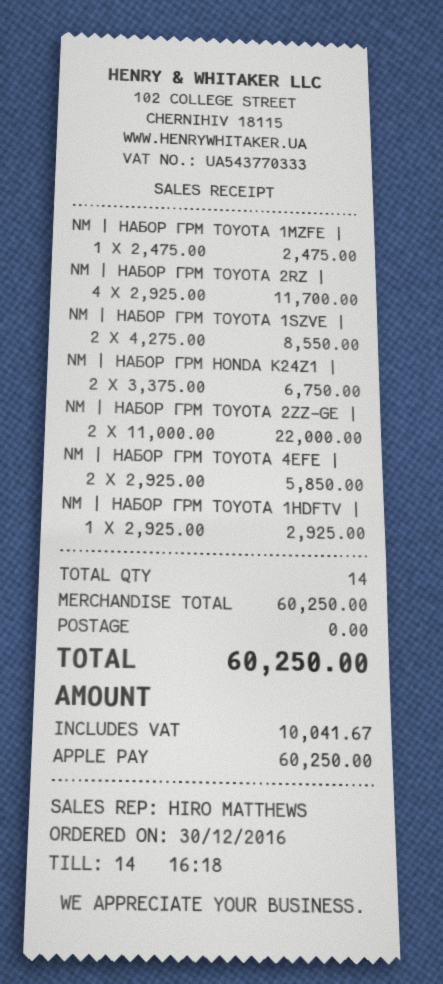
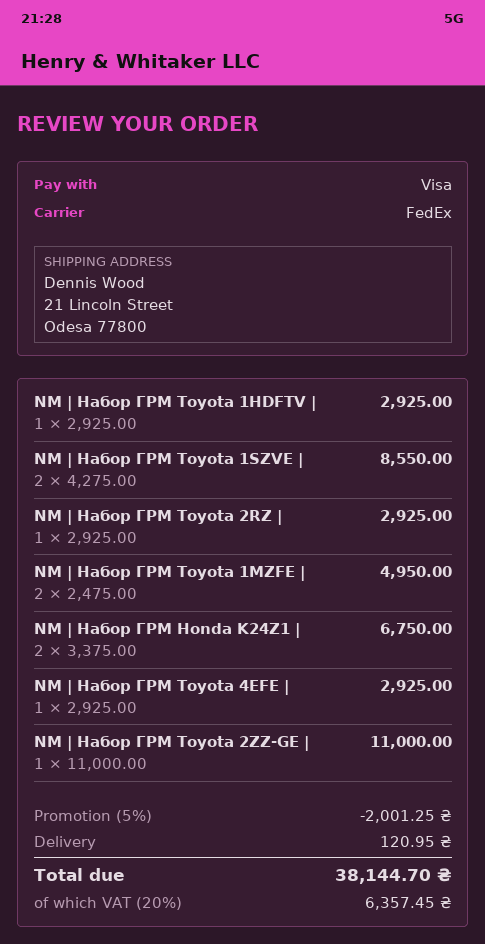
payment method: Apple Pay -> Visa
NM | НАБОР ГРМ TOYOTA 1MZFE |: 1 x 2475.00 = 2475.00 -> 2 x 2475.00 = 4950.00
NM | НАБОР ГРМ TOYOTA 2RZ |: 4 x 2925.00 = 11700.00 -> 1 x 2925.00 = 2925.00
NM | НАБОР ГРМ TOYOTA 2ZZ-GE |: 2 x 11000.00 = 22000.00 -> 1 x 11000.00 = 11000.00
NM | НАБОР ГРМ TOYOTA 4EFE |: 2 x 2925.00 = 5850.00 -> 1 x 2925.00 = 2925.00
discount: none -> 5% = 2001.25
shipping: 0.00 -> 120.95
tax: 10041.67 -> 6357.45
total: 60250.00 -> 38144.70

